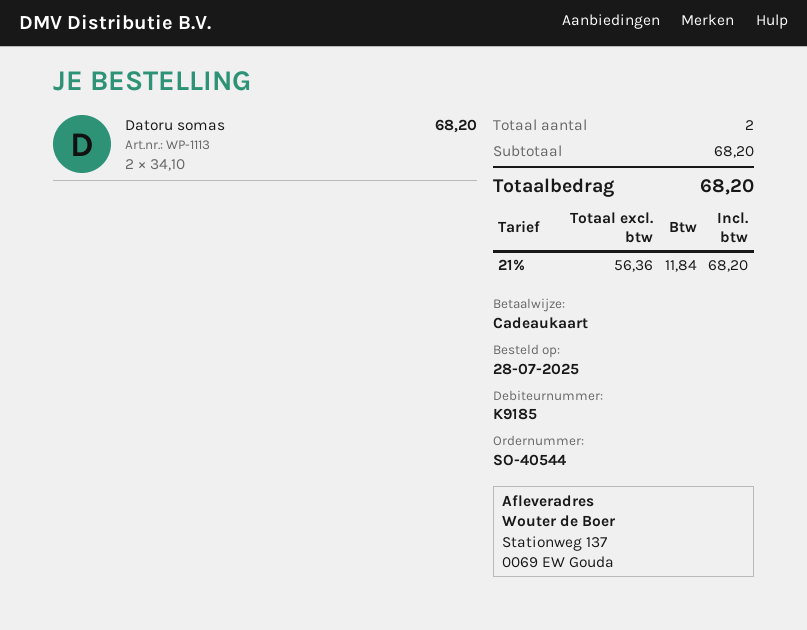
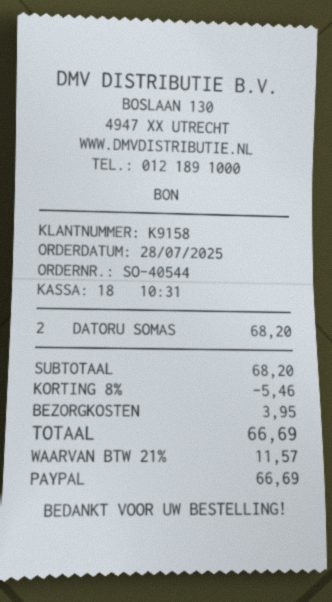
customer number: K9185 -> K9158
payment method: gift card -> PayPal
discount: none -> 8% = 5.46
shipping: none -> 3.95
tax: 21% = 11.84 -> 21% = 11.57
total: 68.20 -> 66.69

